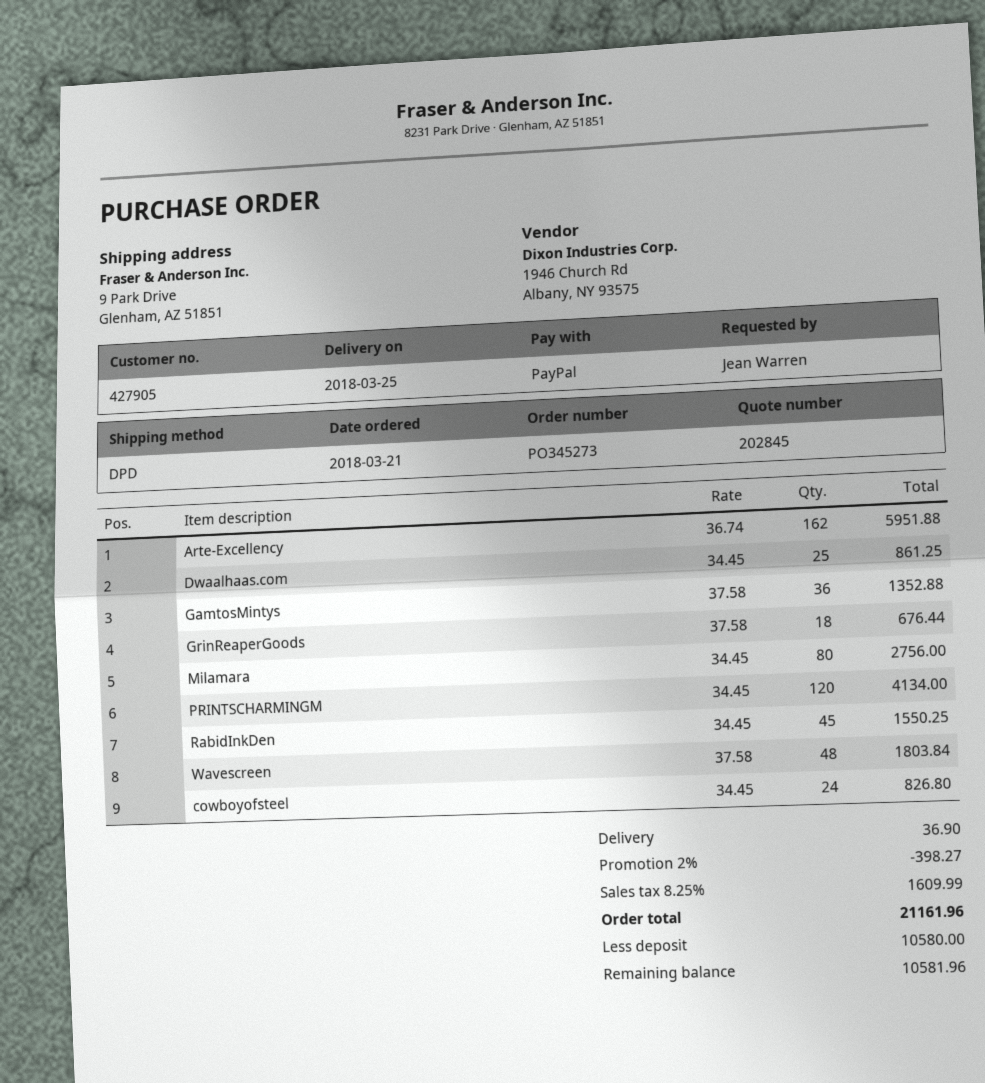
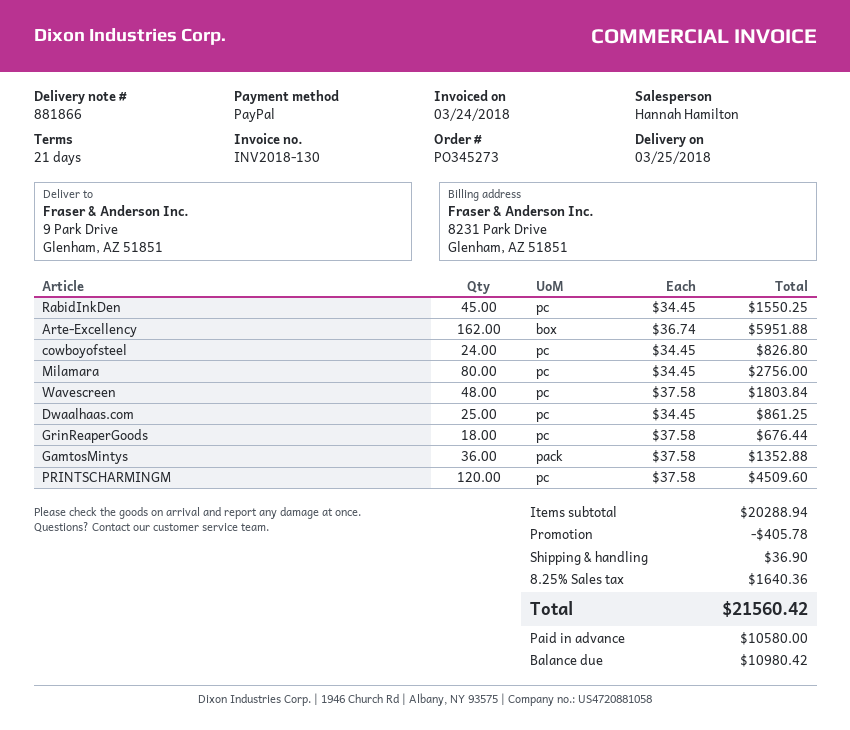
PRINTSCHARMINGM: 120 x 34.45 = 4134.00 -> 120 x 37.58 = 4509.60
discount: 398.27 -> 405.78
tax: 8.25% = 1609.99 -> 8.25% = 1640.36
total: 21161.96 -> 21560.42
balance: 10581.96 -> 10980.42

